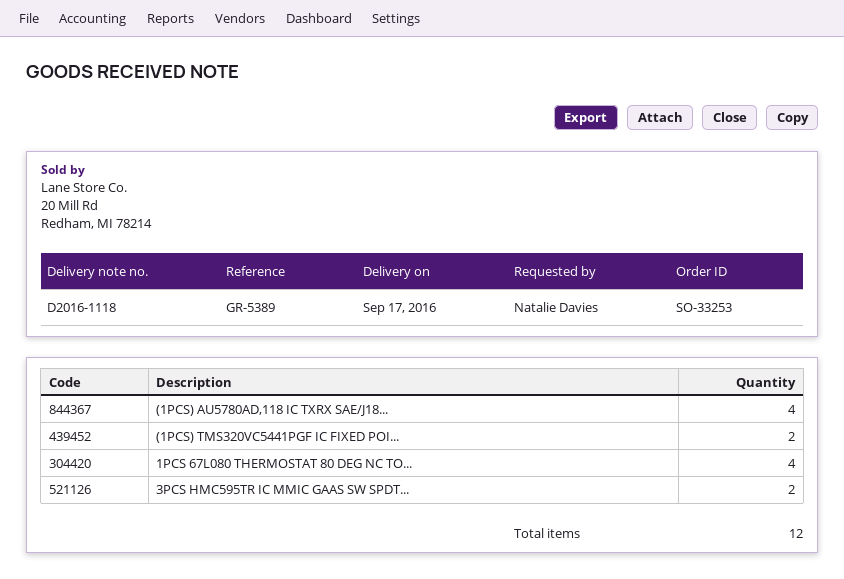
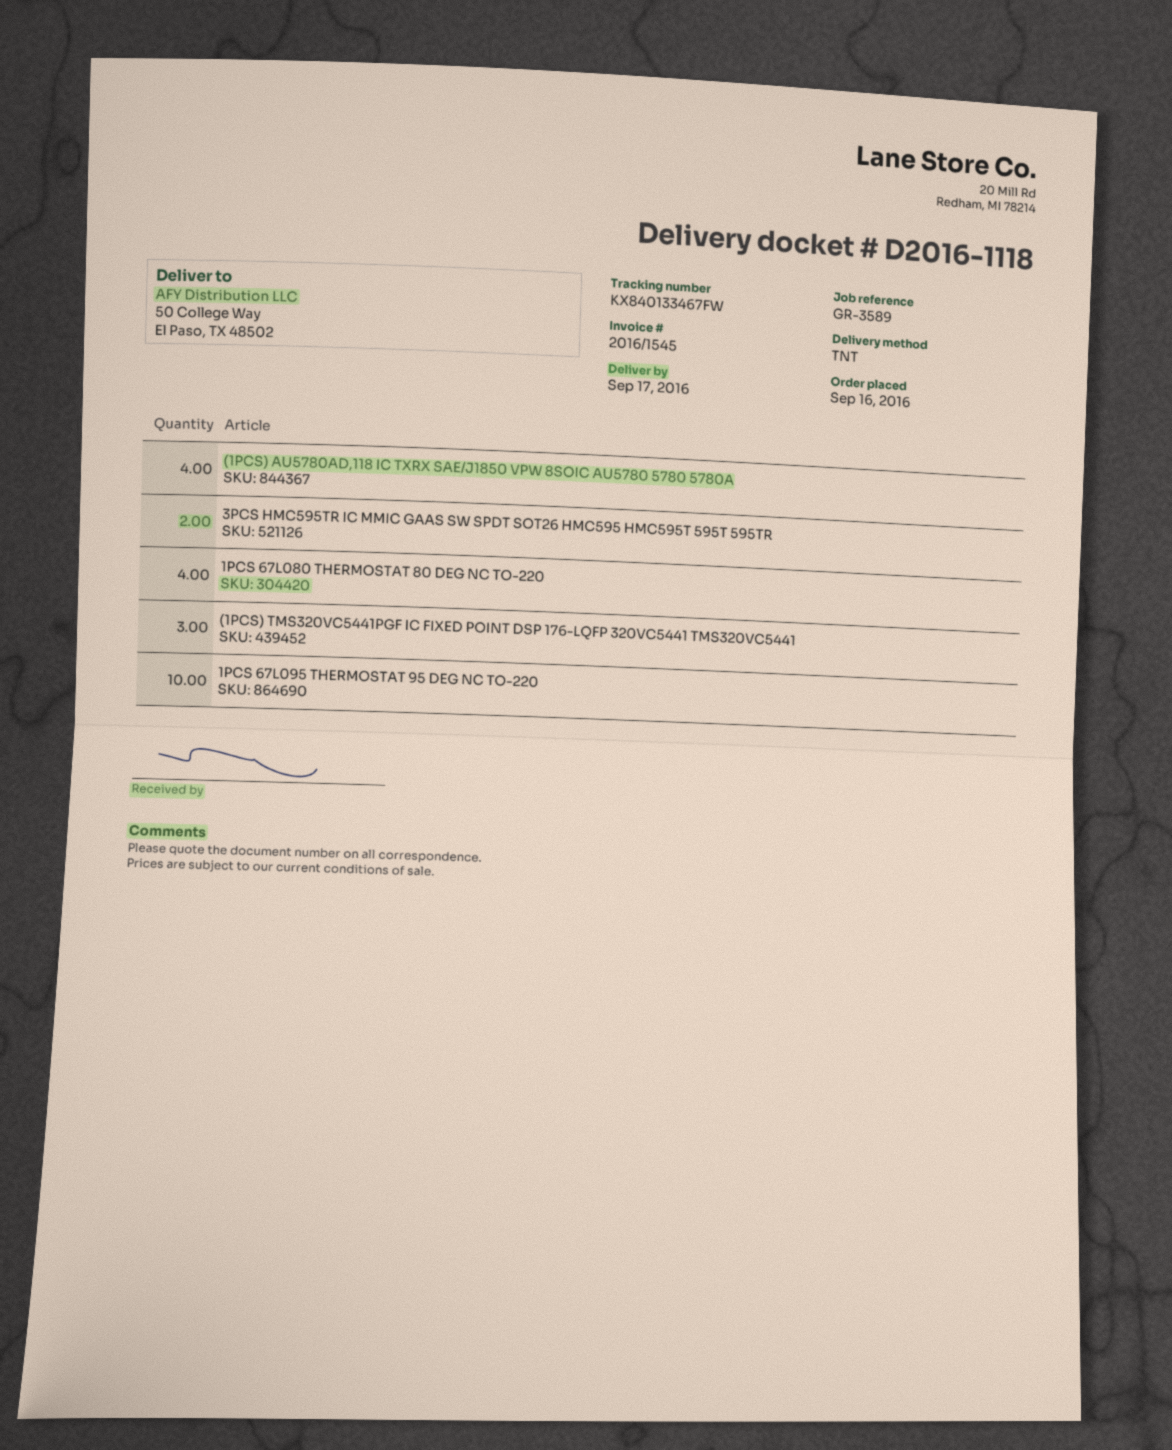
reference: GR-5389 -> GR-3589
(1PCS) TMS320VC5441PGF IC FIXED POI...: 2 -> 3
1PCS 67L095 THERMOSTAT 95 DEG NC TO-220: none -> 10

